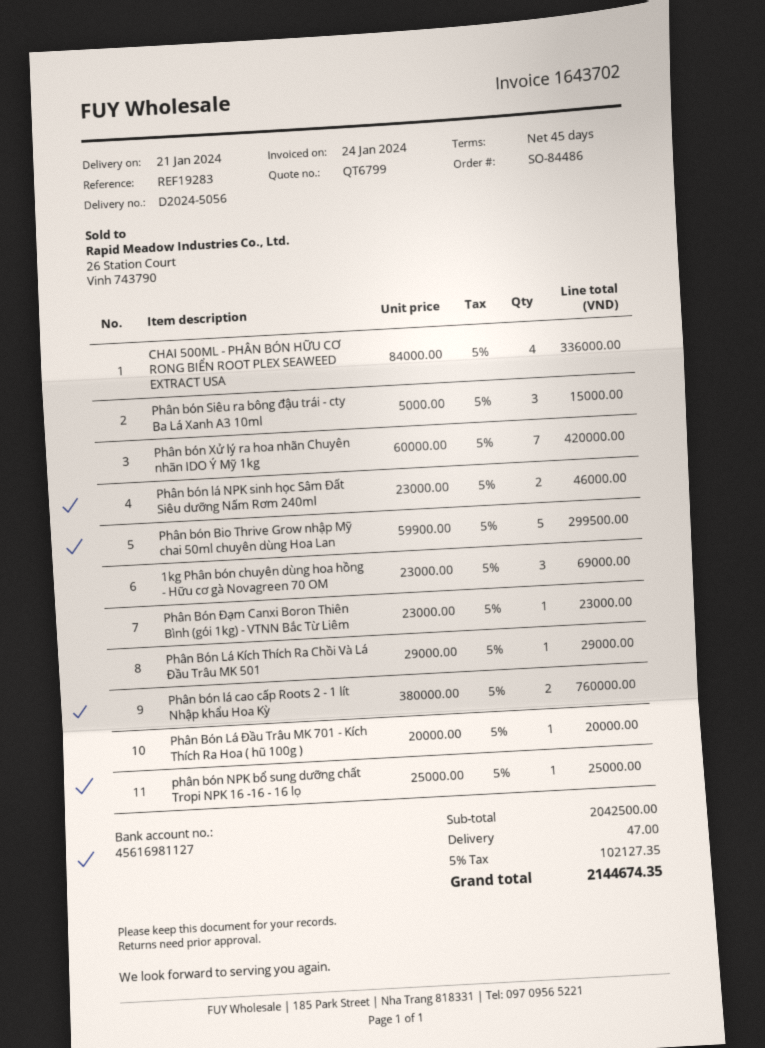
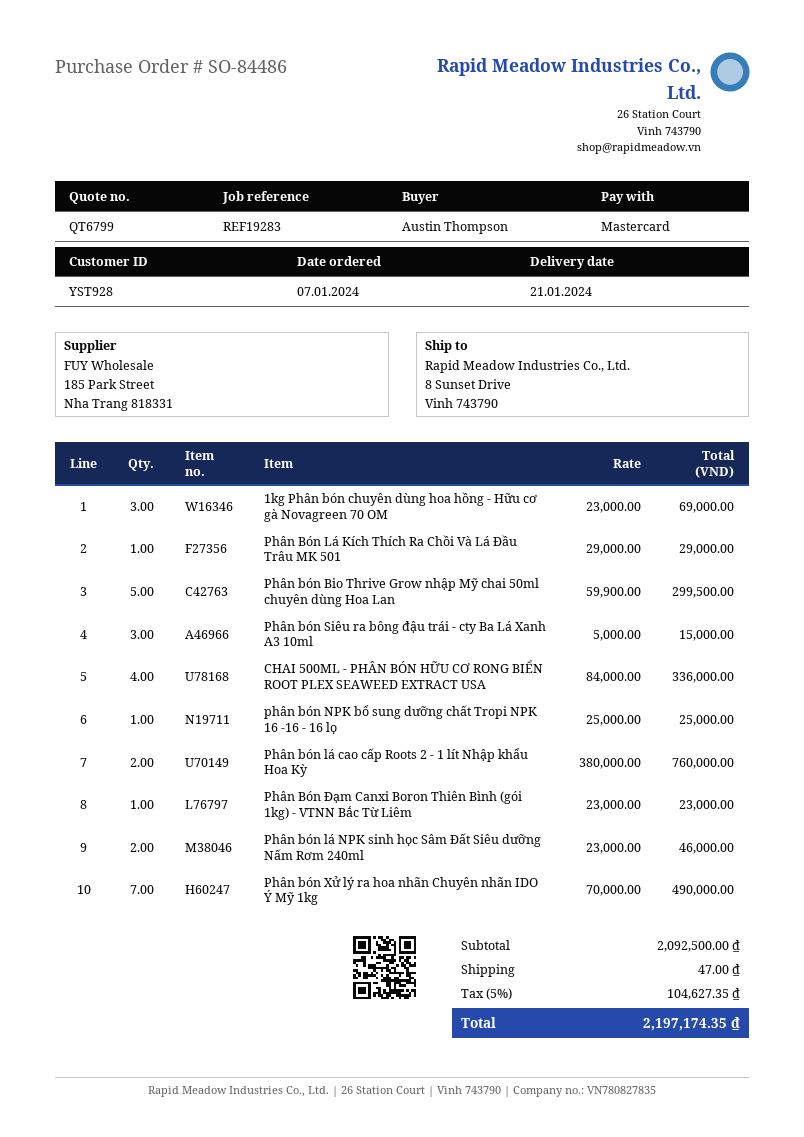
Phân bón Xử lý ra hoa nhãn Chuyên nhãn IDO Ý Mỹ 1kg: 7 x 60000.00 = 420000.00 -> 7 x 70000.00 = 490000.00
Phân Bón Lá Đầu Trâu MK 701 - Kích Thích Ra Hoa ( hũ 100g ): 1 x 20000.00 = 20000.00 -> none
subtotal: 2042500.00 -> 2092500.00
tax: 5% = 102127.35 -> 5% = 104627.35
total: 2144674.35 -> 2197174.35

